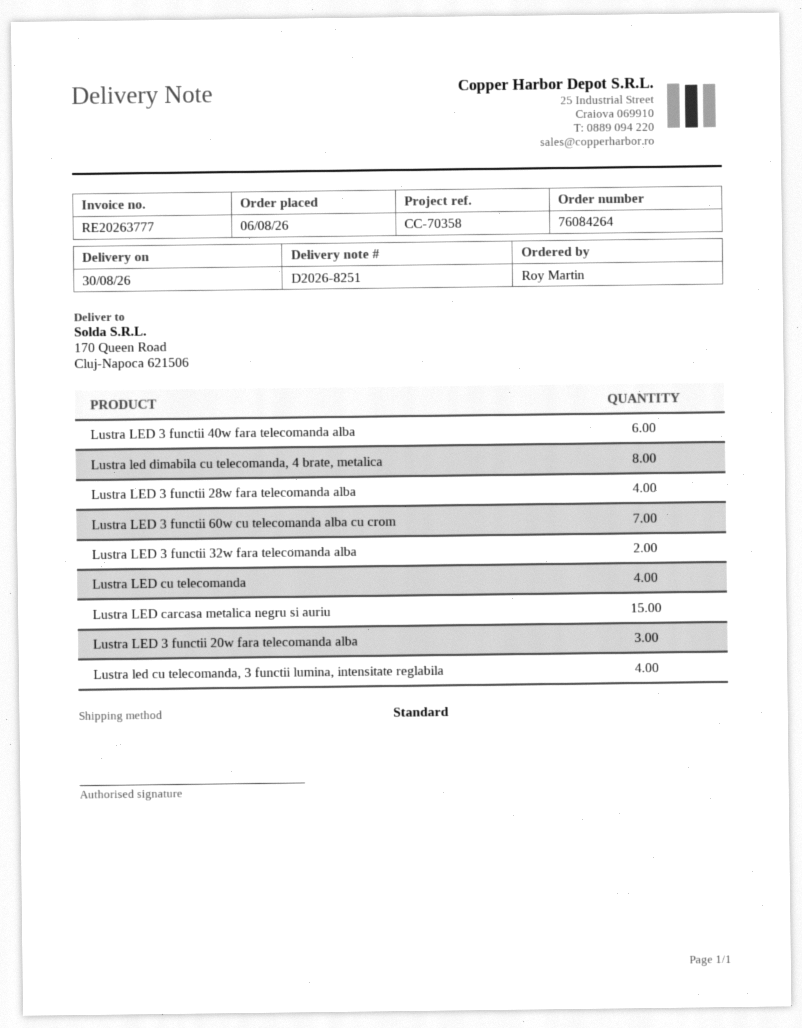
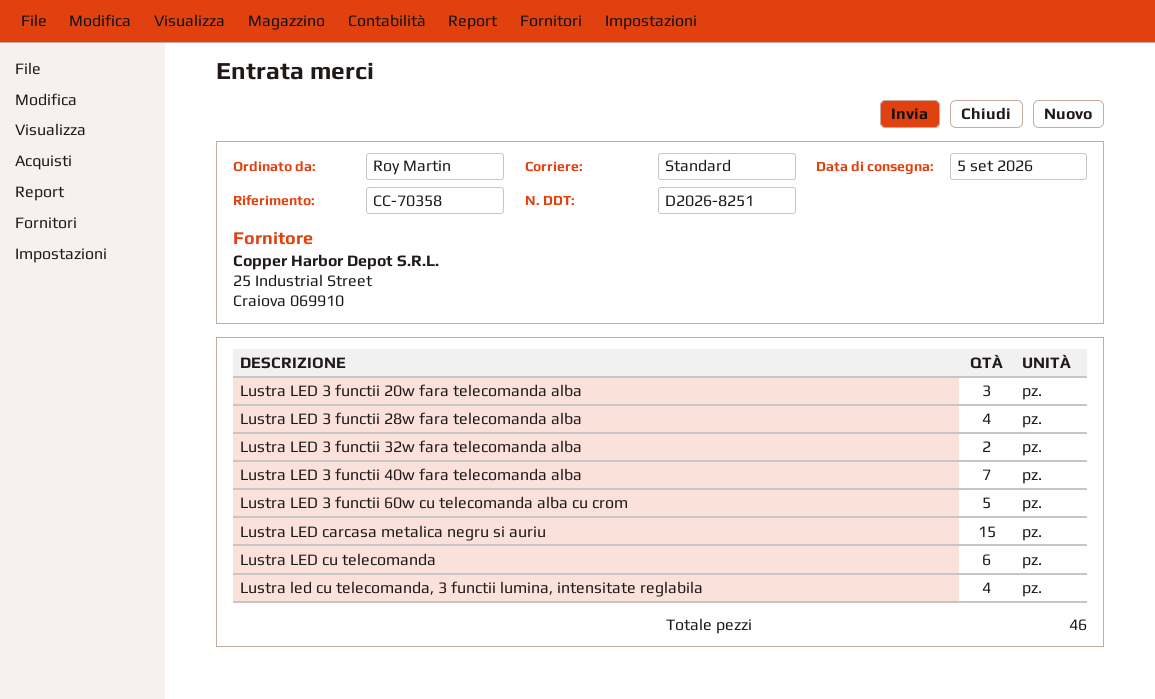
delivery date: 2026-08-30 -> 2026-09-05
Lustra LED 3 functii 40w fara telecomanda alba: 6 -> 7
Lustra led dimabila cu telecomanda, 4 brate, metalica: 8 -> none
Lustra LED 3 functii 60w cu telecomanda alba cu crom: 7 -> 5
Lustra LED cu telecomanda: 4 -> 6

